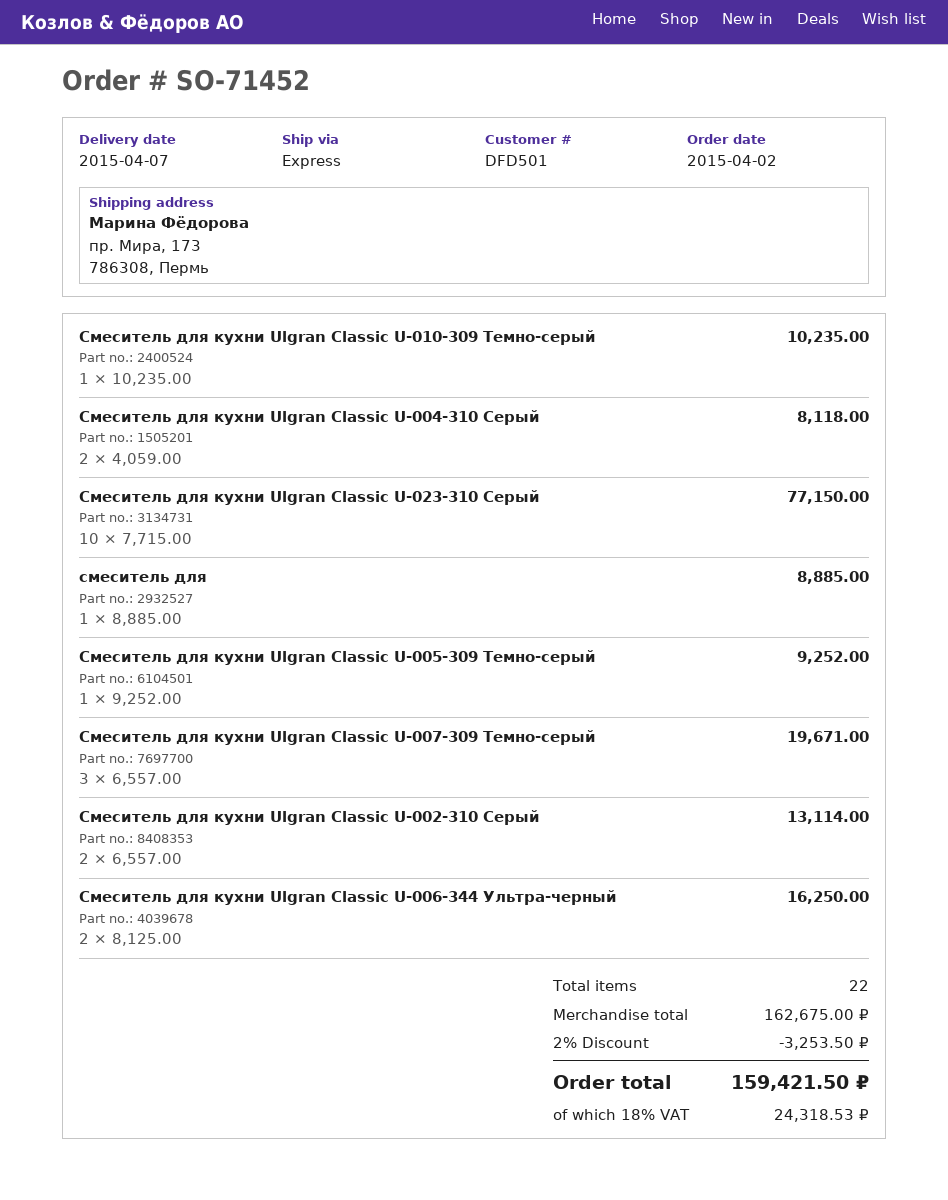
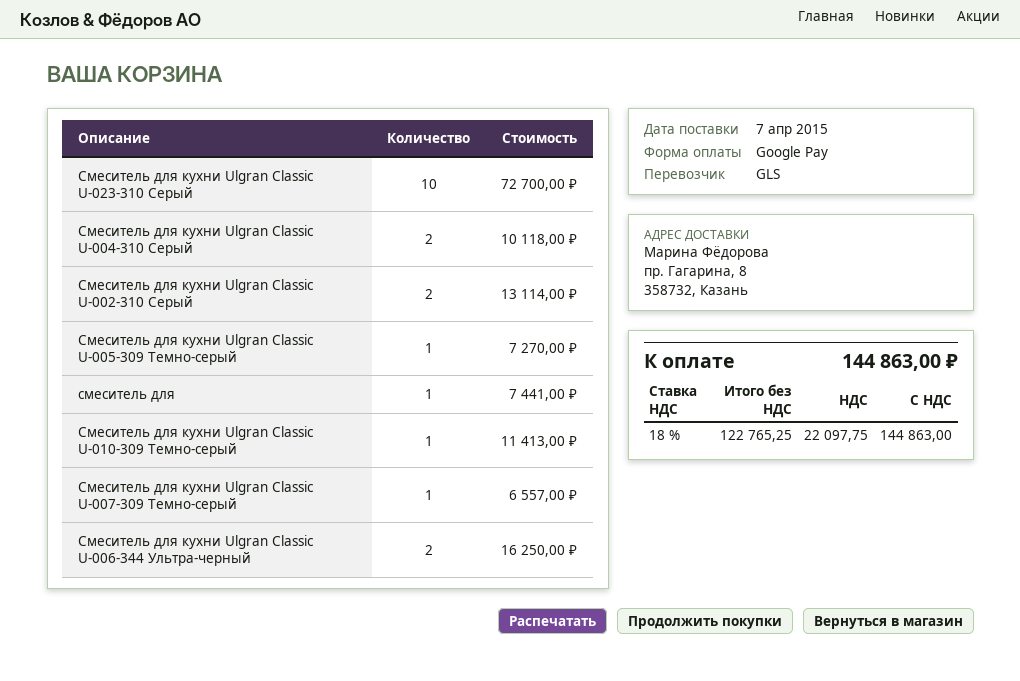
shipping method: express -> GLS
ship to: пр. Мира, 173, 786308, Пермь -> пр. Гагарина, 8, 358732, Казань
Смеситель для кухни Ulgran Classic U-010-309 Темно-серый: 1 for 10235.00 -> 1 for 11413.00
Смеситель для кухни Ulgran Classic U-004-310 Серый: 2 for 8118.00 -> 2 for 10118.00
Смеситель для кухни Ulgran Classic U-023-310 Серый: 10 for 77150.00 -> 10 for 72700.00
смеситель для: 1 for 8885.00 -> 1 for 7441.00
Смеситель для кухни Ulgran Classic U-005-309 Темно-серый: 1 for 9252.00 -> 1 for 7270.00
Смеситель для кухни Ulgran Classic U-007-309 Темно-серый: 3 for 19671.00 -> 1 for 6557.00
discount: 2% = 3253.50 -> none
tax: 18% = 24318.53 -> 18% = 22097.75
total: 159421.50 -> 144863.00

